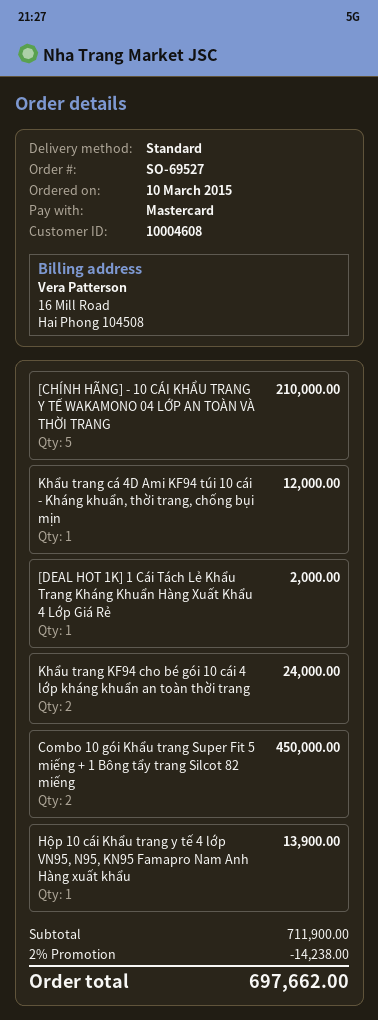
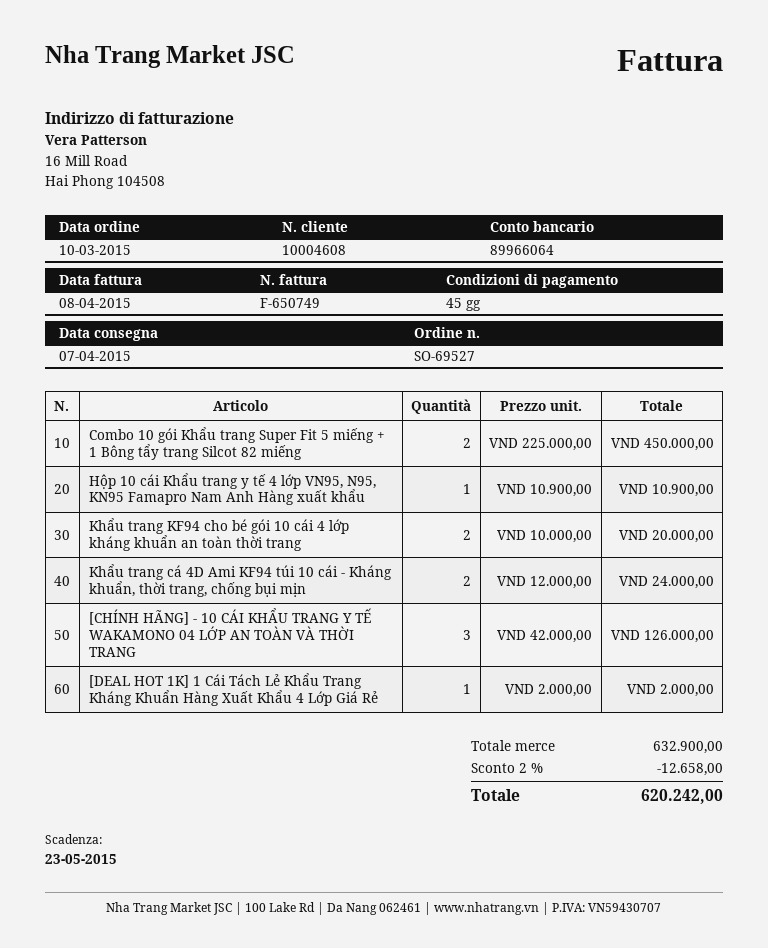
[CHÍNH HÃNG] - 10 CÁI KHẨU TRANG Y TẾ WAKAMONO 04 LỚP AN TOÀN VÀ THỜI TRANG: 5 for 210000.00 -> 3 for 126000.00
Khẩu trang cá 4D Ami KF94 túi 10 cái - Kháng khuẩn, thời trang, chống bụi mịn: 1 for 12000.00 -> 2 for 24000.00
Khẩu trang KF94 cho bé gói 10 cái 4 lớp kháng khuẩn an toàn thời trang: 2 for 24000.00 -> 2 for 20000.00
Hộp 10 cái Khẩu trang y tế 4 lớp VN95, N95, KN95 Famapro Nam Anh Hàng xuất khẩu: 1 for 13900.00 -> 1 for 10900.00
subtotal: 711900.00 -> 632900.00
discount: 2% = 14238.00 -> 2% = 12658.00
total: 697662.00 -> 620242.00

